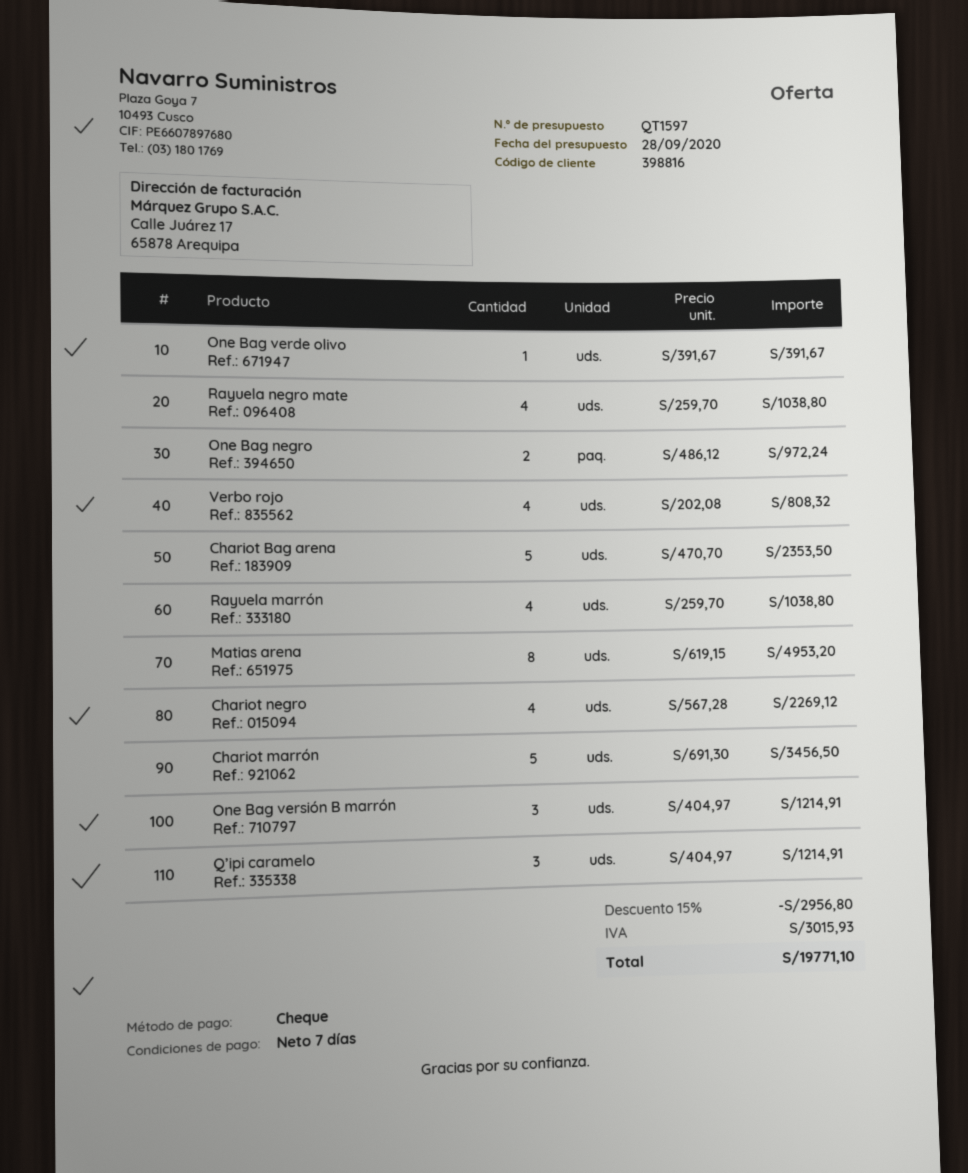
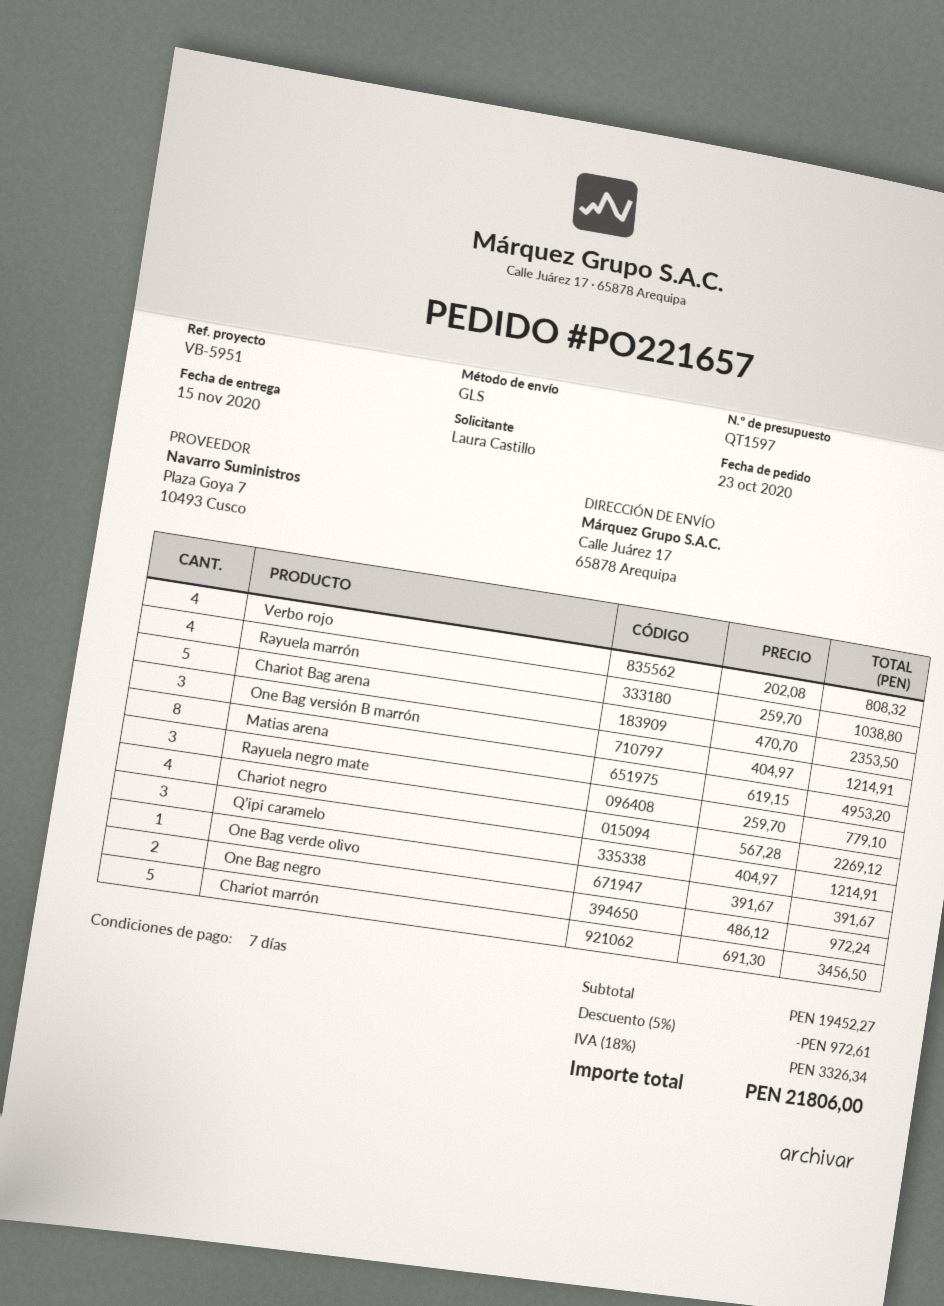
Rayuela negro mate: 4 x 259.70 = 1038.80 -> 3 x 259.70 = 779.10
discount: 15% = 2956.80 -> 5% = 972.61
tax: 3015.93 -> 3326.34
total: 19771.10 -> 21806.00

